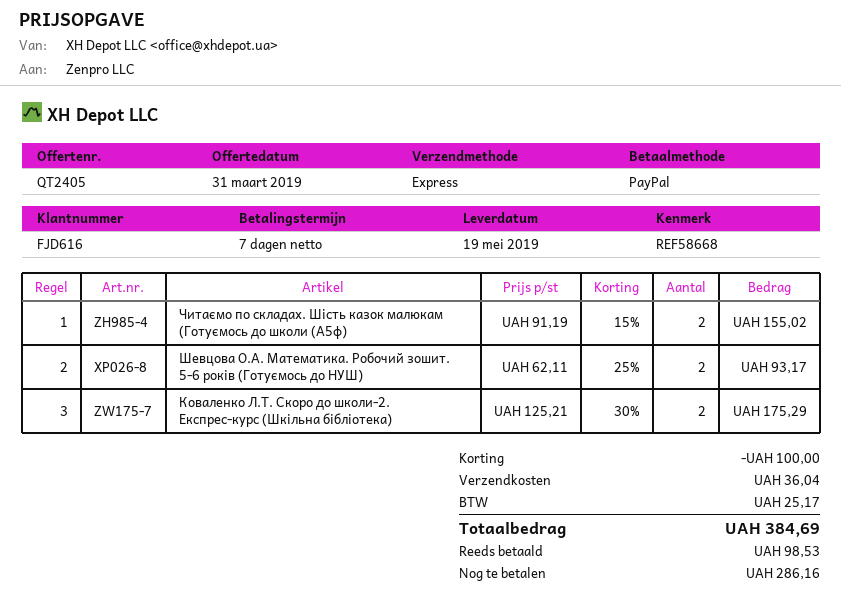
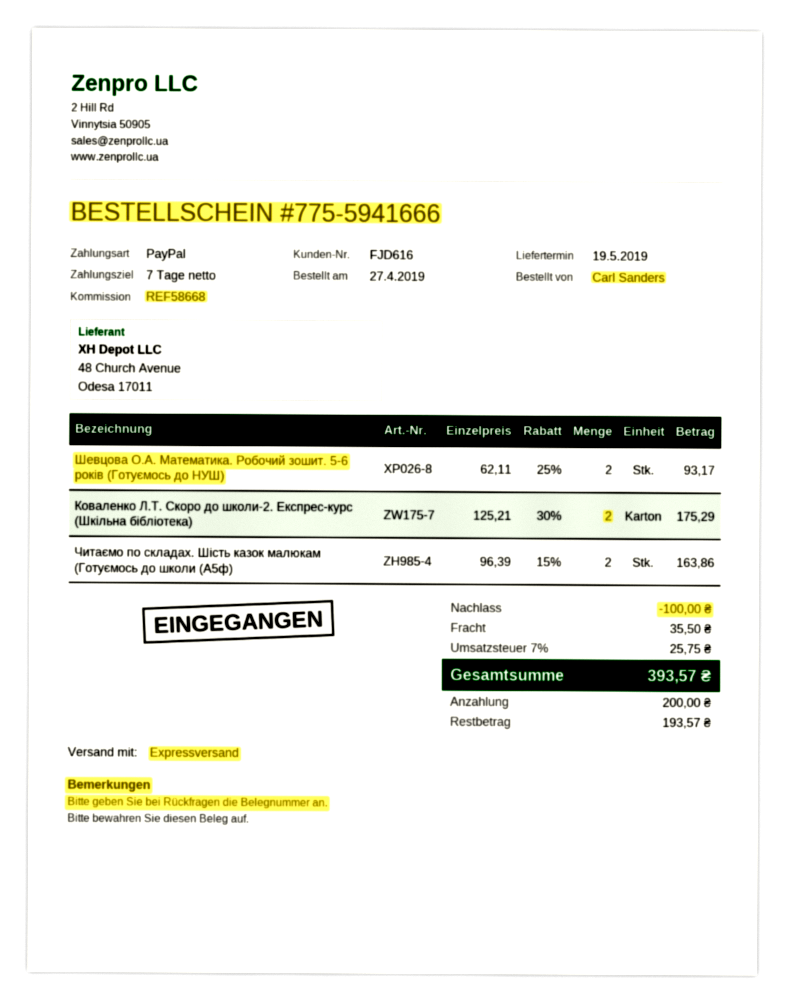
Читаємо по складах. Шість казок малюкам (Готуємось до школи (А5ф): 2 x 91.19 - 15% = 155.02 -> 2 x 96.39 - 15% = 163.86
shipping: 36.04 -> 35.50
tax: 25.17 -> 25.75
total: 384.69 -> 393.57
deposit: 98.53 -> 200.00
balance: 286.16 -> 193.57

